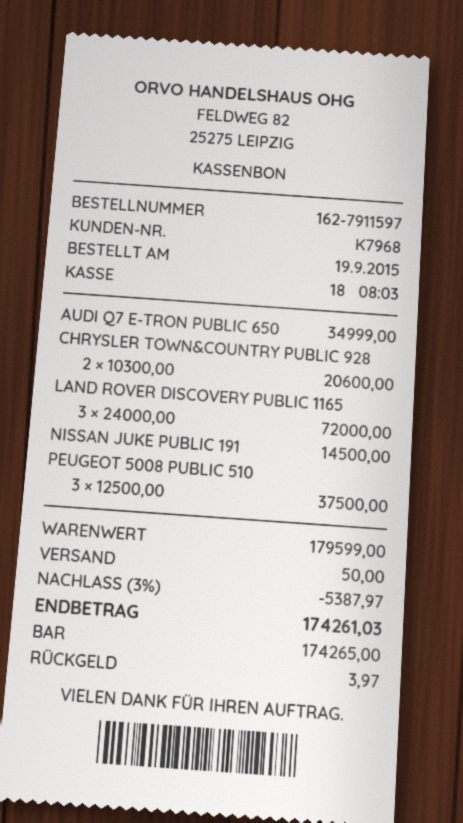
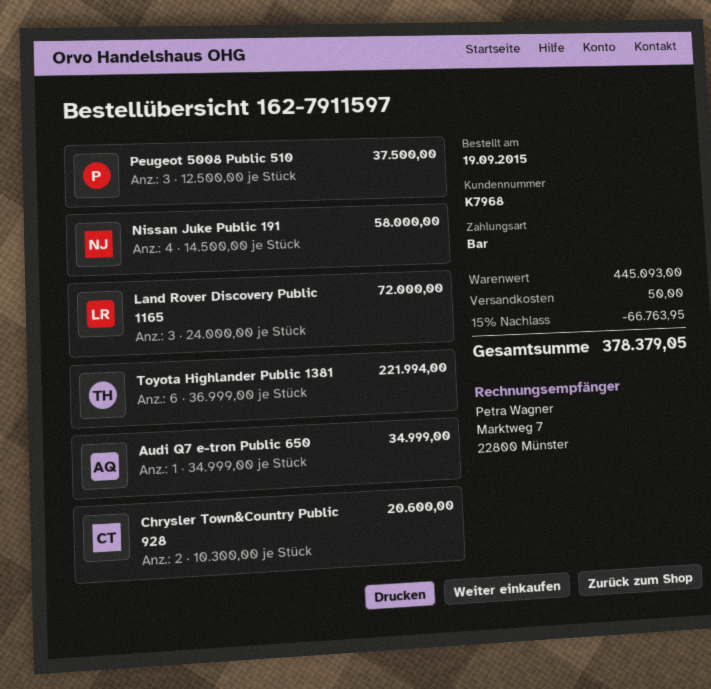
NISSAN JUKE PUBLIC 191: 1 x 14500.00 = 14500.00 -> 4 x 14500.00 = 58000.00
Toyota Highlander Public 1381: none -> 6 x 36999.00 = 221994.00
subtotal: 179599.00 -> 445093.00
discount: 3% = 5387.97 -> 15% = 66763.95
total: 174261.03 -> 378379.05

